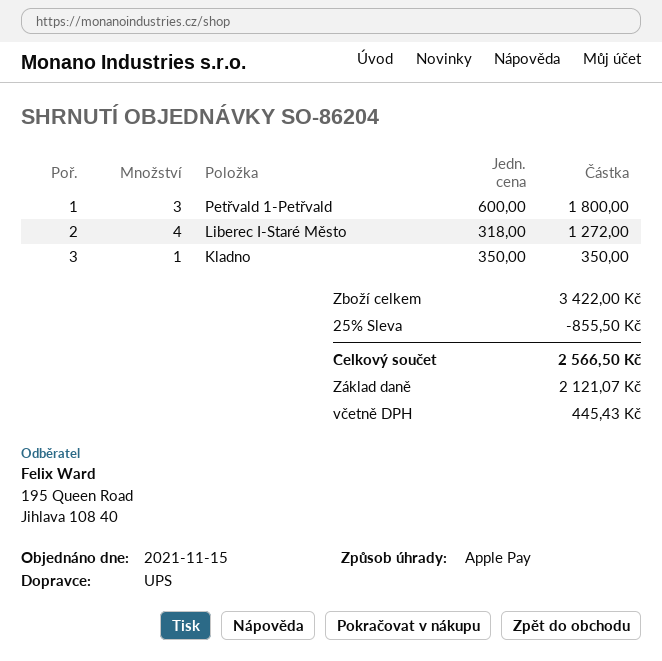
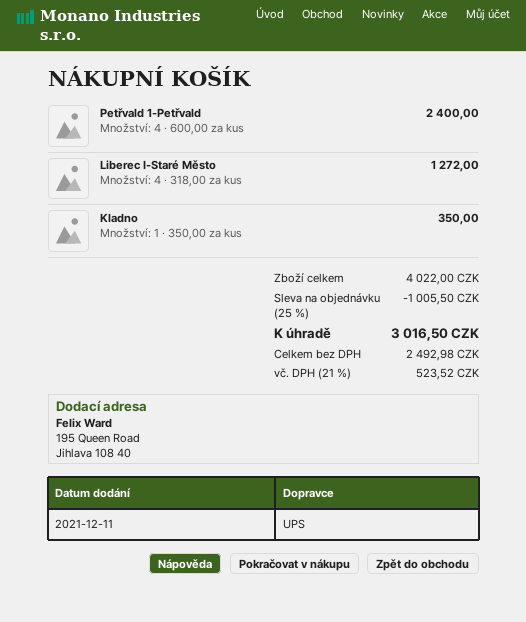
Petřvald 1-Petřvald: 3 x 600.00 = 1800.00 -> 4 x 600.00 = 2400.00
subtotal: 3422.00 -> 4022.00
discount: 25% = 855.50 -> 25% = 1005.50
net: 2121.07 -> 2492.98
tax: 445.43 -> 523.52
total: 2566.50 -> 3016.50

